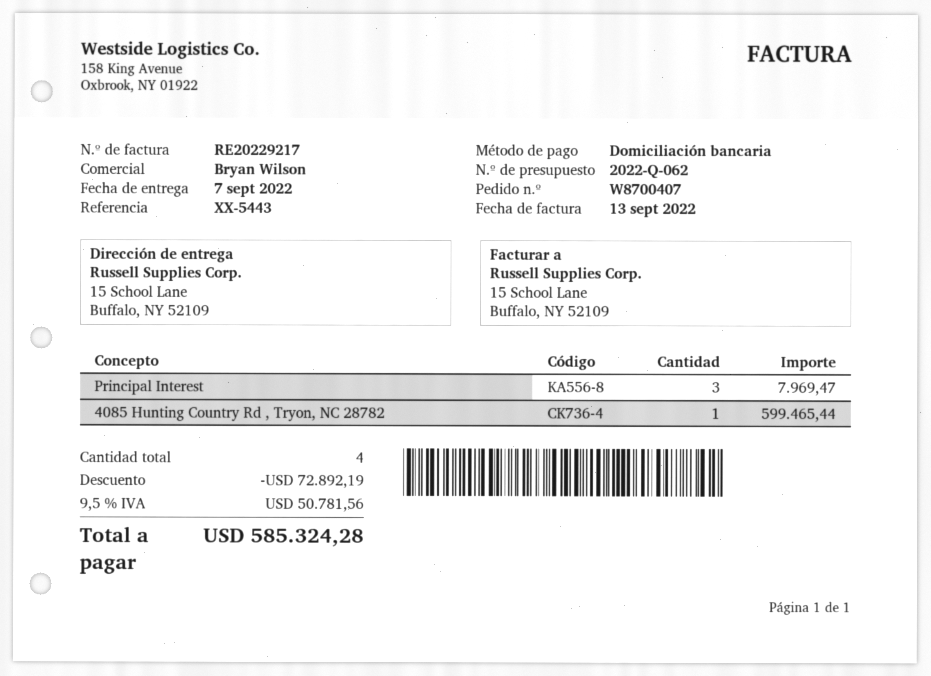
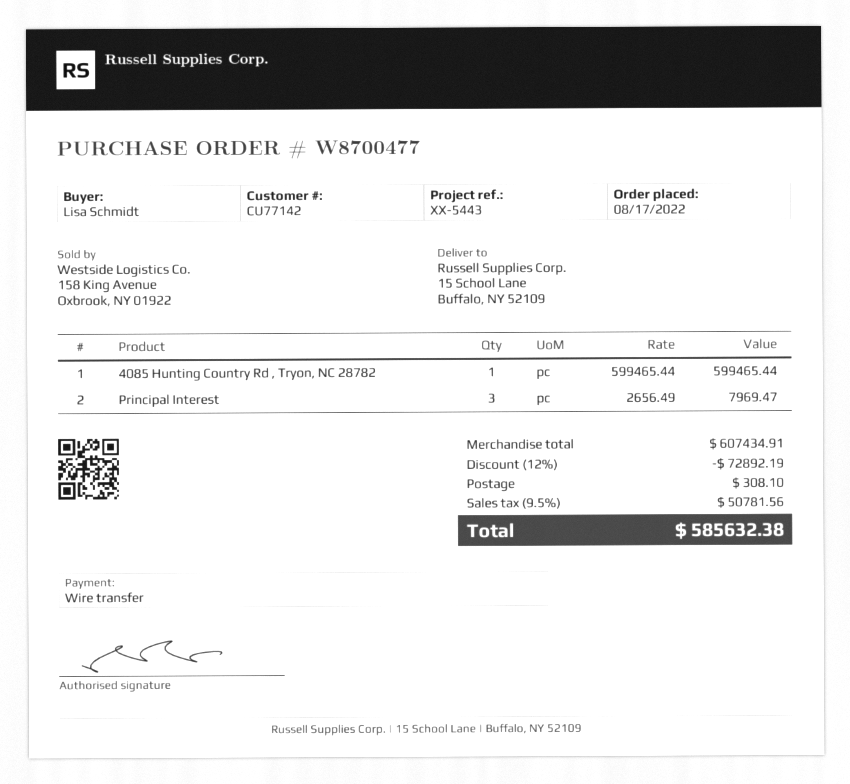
order number: W8700407 -> W8700477
payment method: direct debit -> bank transfer
shipping: none -> 308.10
total: 585324.28 -> 585632.38

